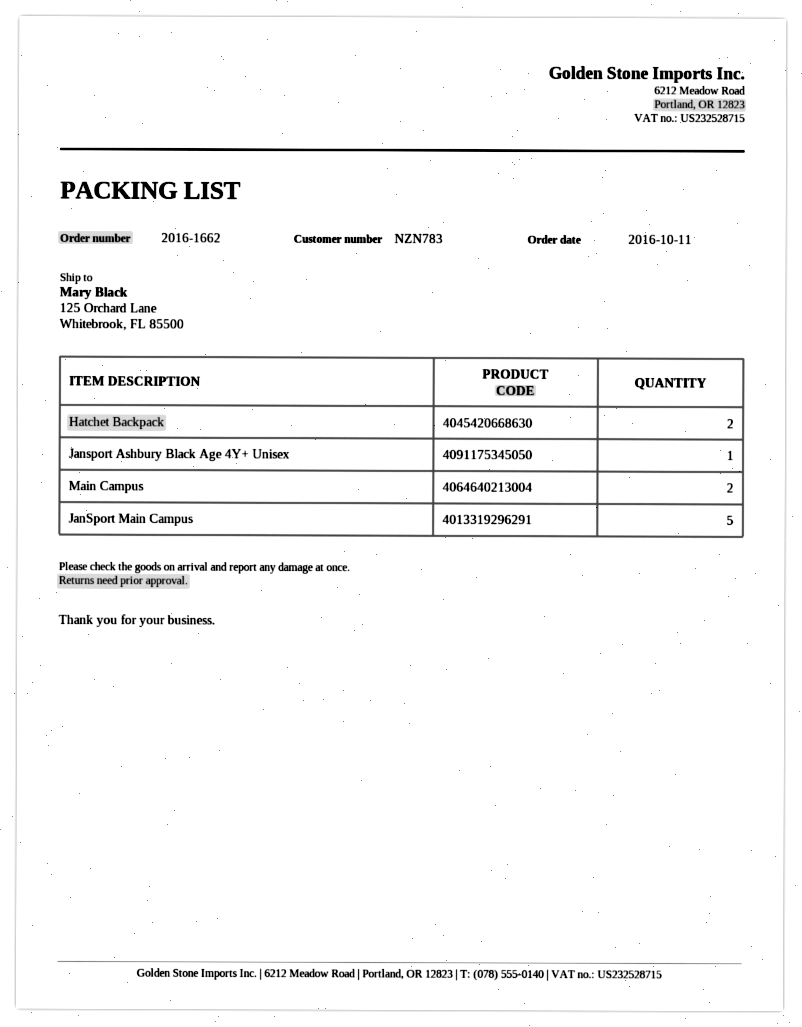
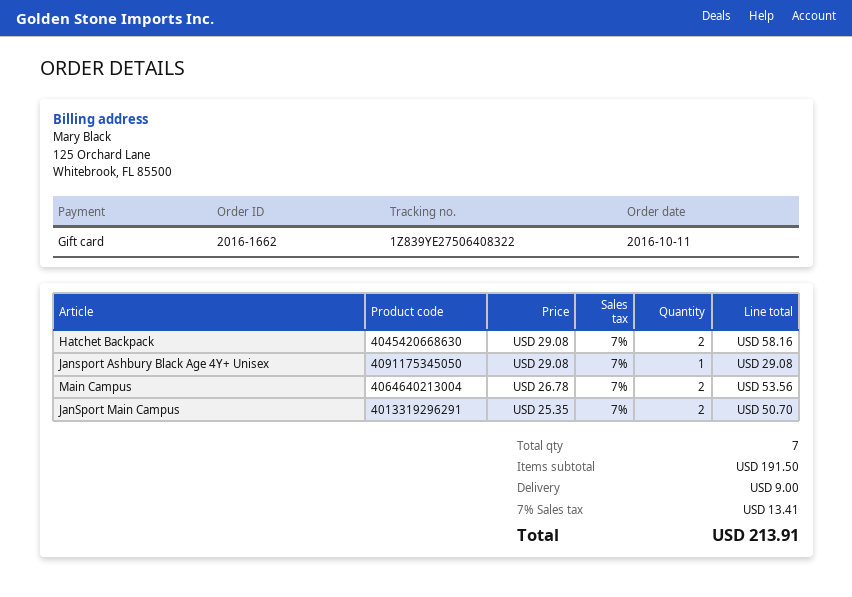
JanSport Main Campus: 5 -> 2

